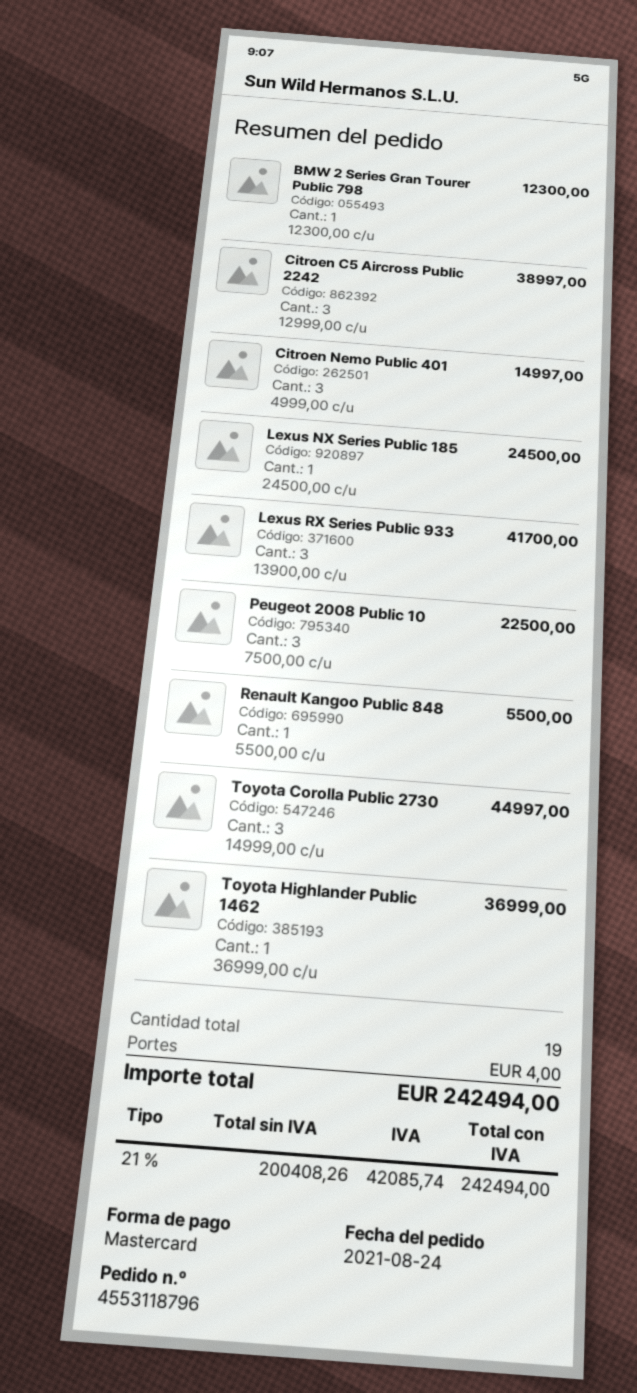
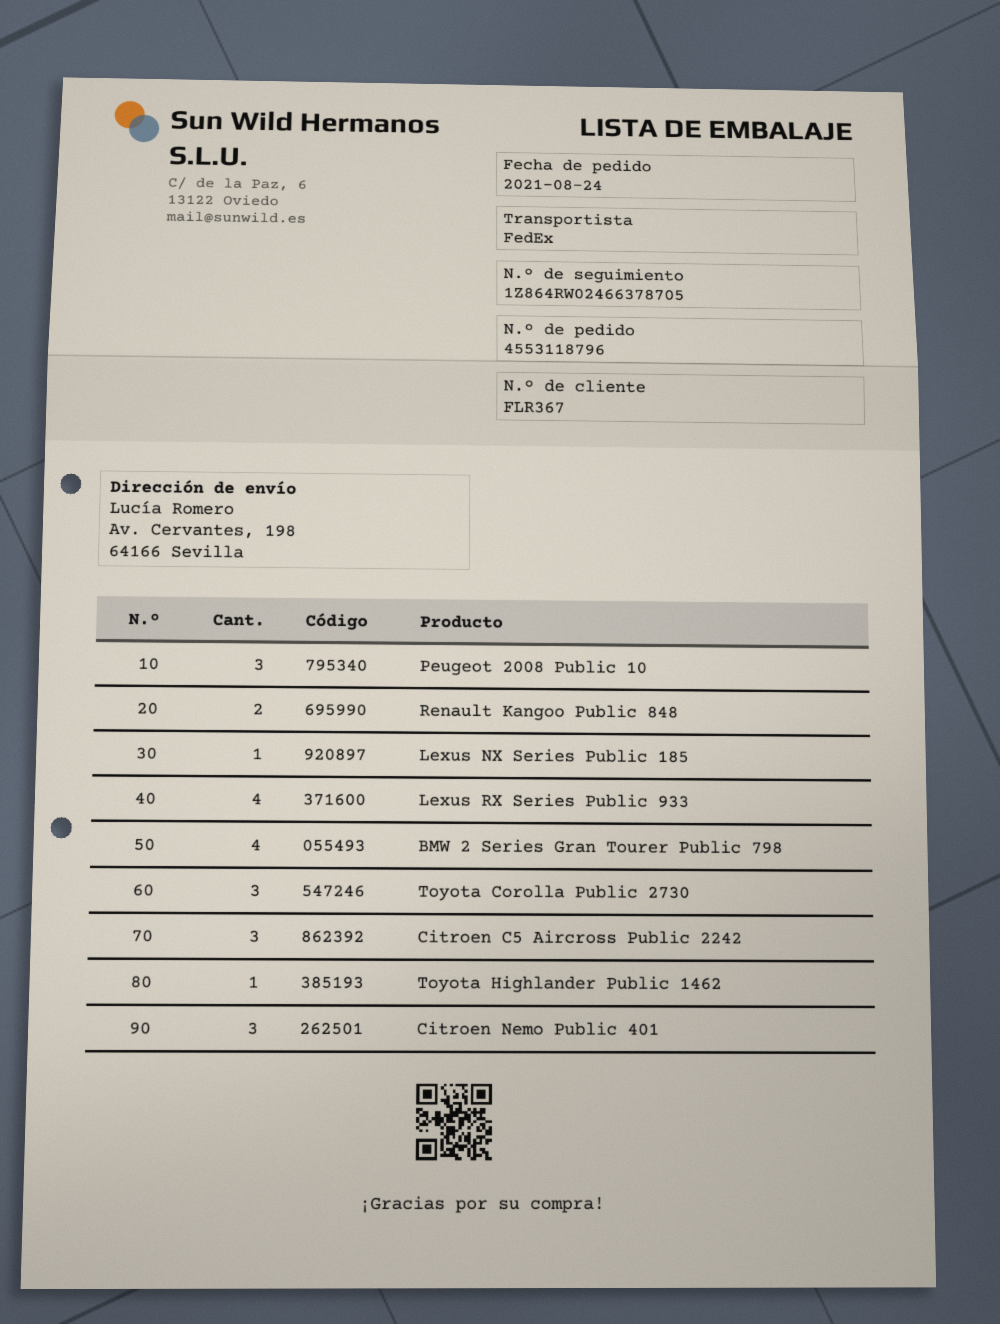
BMW 2 Series Gran Tourer Public 798: 1 -> 4
Lexus RX Series Public 933: 3 -> 4
Renault Kangoo Public 848: 1 -> 2

